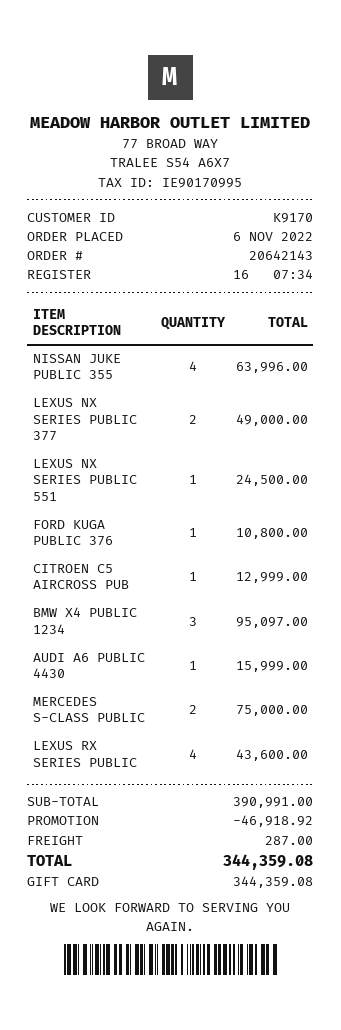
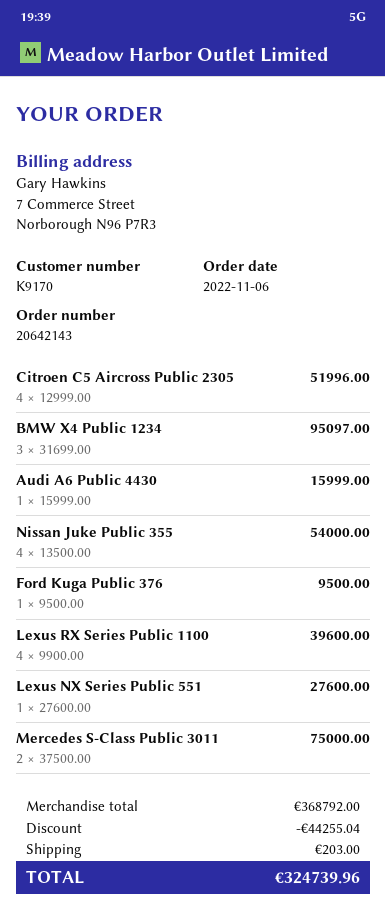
NISSAN JUKE PUBLIC 355: 4 for 63996.00 -> 4 for 54000.00
LEXUS NX SERIES PUBLIC 377: 2 for 49000.00 -> none
LEXUS NX SERIES PUBLIC 551: 1 for 24500.00 -> 1 for 27600.00
FORD KUGA PUBLIC 376: 1 for 10800.00 -> 1 for 9500.00
CITROEN C5 AIRCROSS PUB: 1 for 12999.00 -> 4 for 51996.00
LEXUS RX SERIES PUBLIC: 4 for 43600.00 -> 4 for 39600.00
subtotal: 390991.00 -> 368792.00
discount: 46918.92 -> 44255.04
shipping: 287.00 -> 203.00
total: 344359.08 -> 324739.96

